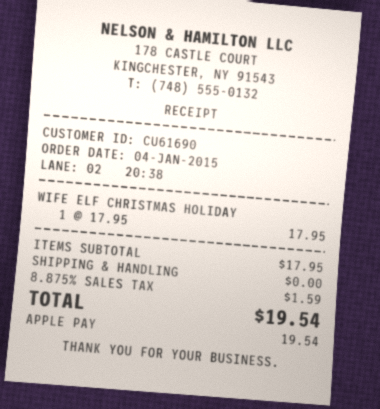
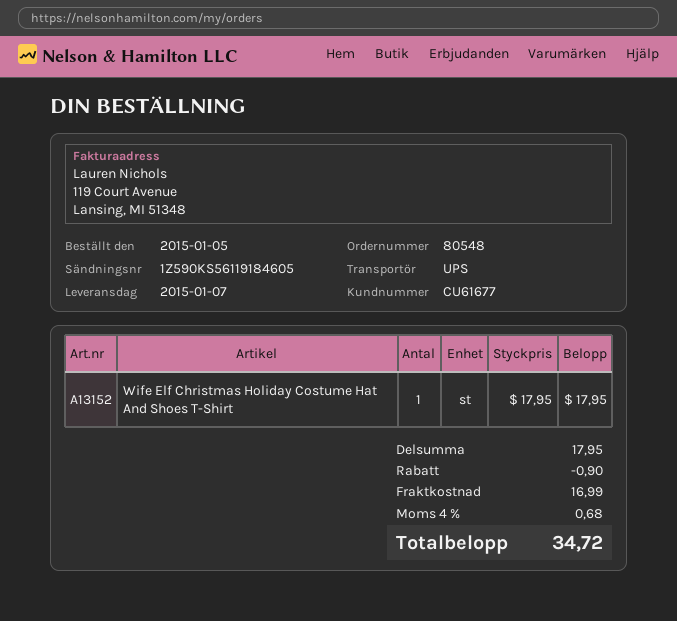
order date: 2015-01-04 -> 2015-01-05
customer number: CU61690 -> CU61677
discount: none -> 0.90
shipping: 0.00 -> 16.99
tax: 8.875% = 1.59 -> 4% = 0.68
total: 19.54 -> 34.72

